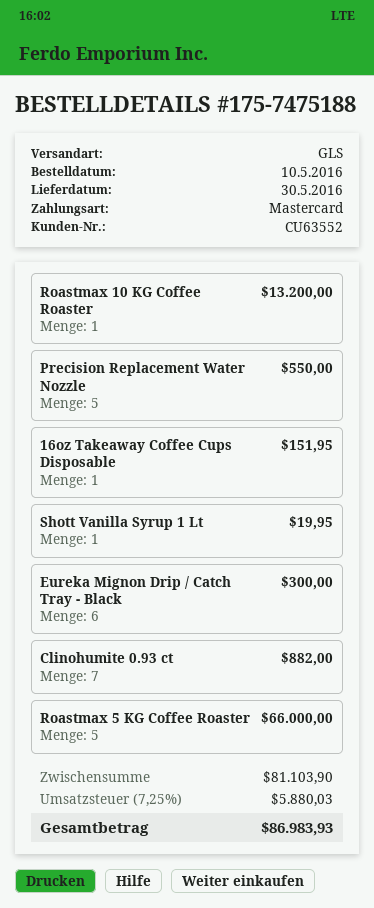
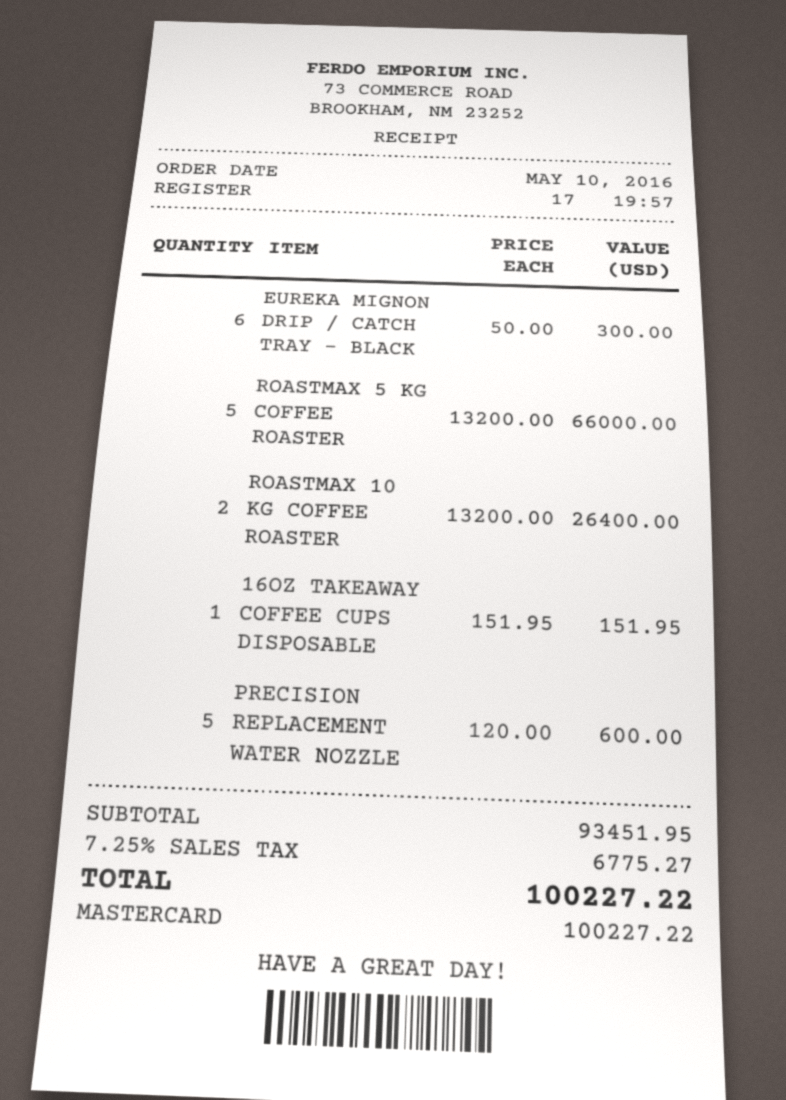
Roastmax 10 KG Coffee Roaster: 1 for 13200.00 -> 2 for 26400.00
Precision Replacement Water Nozzle: 5 for 550.00 -> 5 for 600.00
Shott Vanilla Syrup 1 Lt: 1 for 19.95 -> none
Clinohumite 0.93 ct: 7 for 882.00 -> none
subtotal: 81103.90 -> 93451.95
tax: 7.25% = 5880.03 -> 7.25% = 6775.27
total: 86983.93 -> 100227.22

